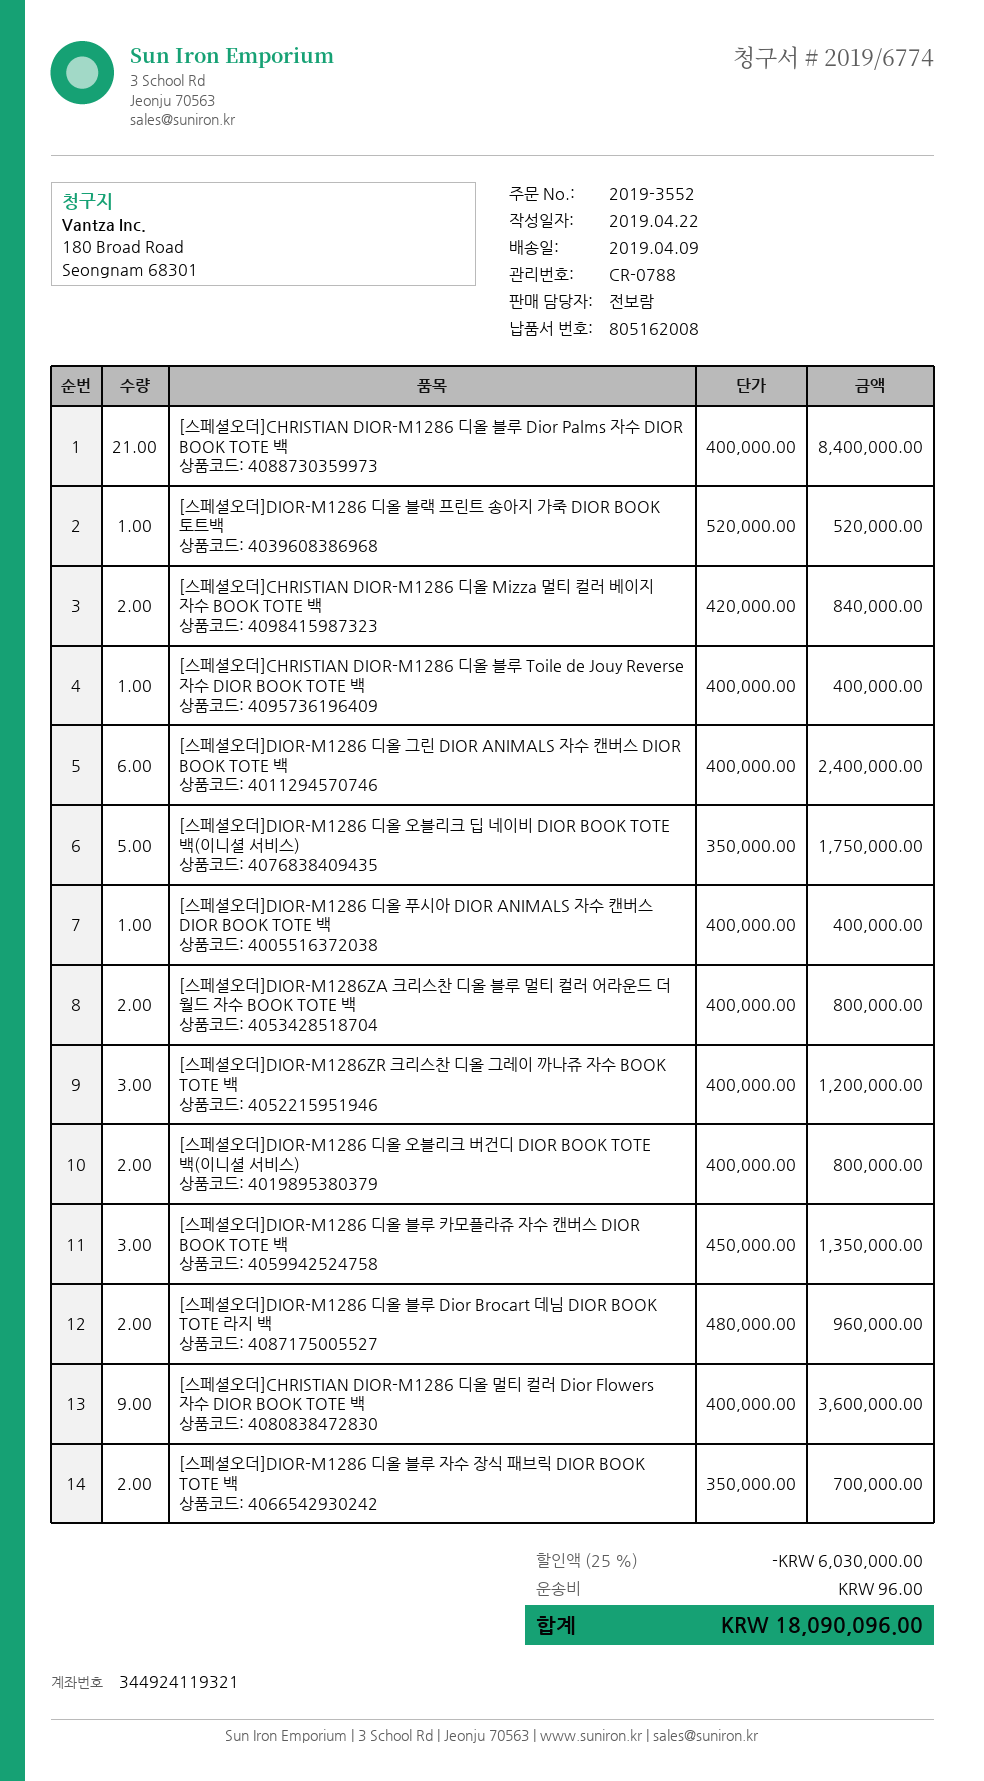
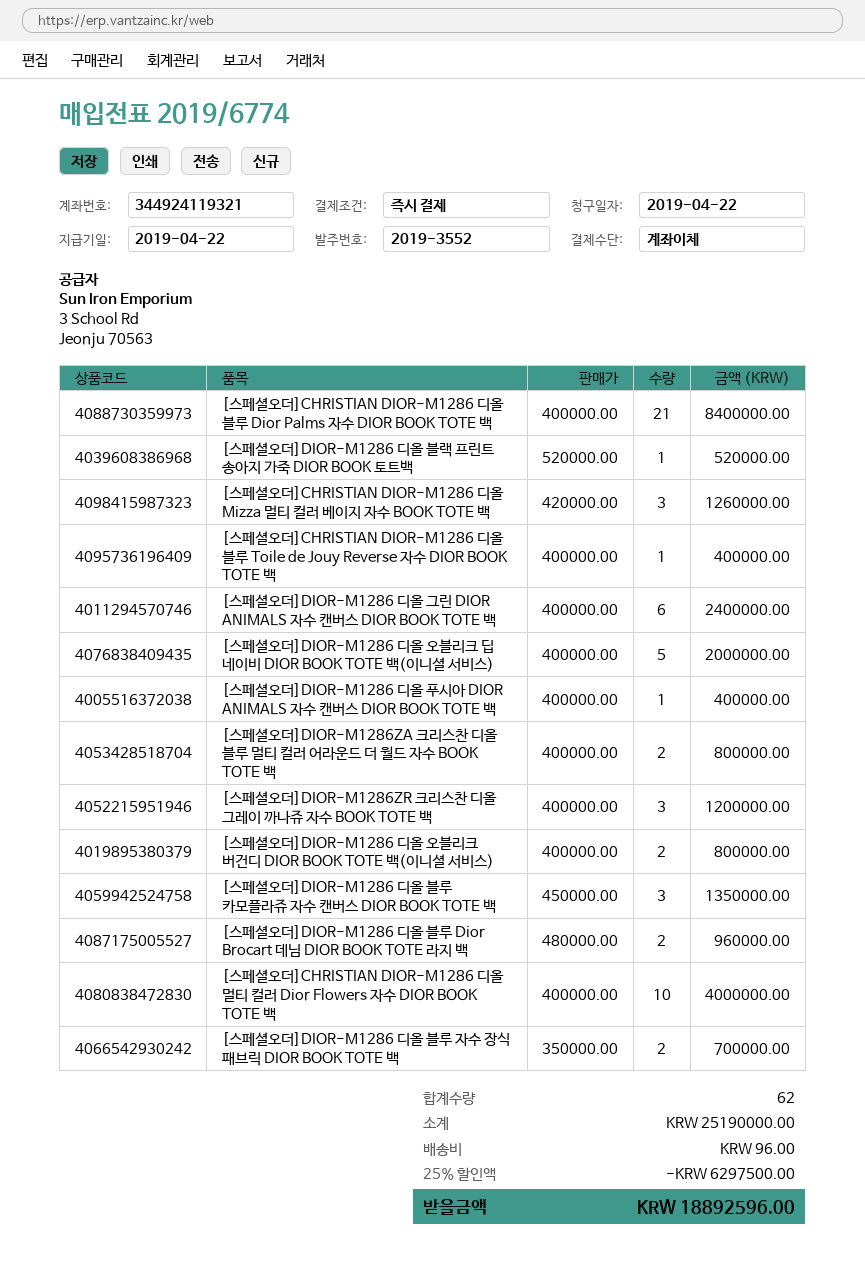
[스페셜오더]CHRISTIAN DIOR-M1286 디올 Mizza 멀티 컬러 베이지 자수 BOOK TOTE 백: 2 x 420000.00 = 840000.00 -> 3 x 420000.00 = 1260000.00
[스페셜오더]DIOR-M1286 디올 오블리크 딥 네이비 DIOR BOOK TOTE 백(이니셜 서비스): 5 x 350000.00 = 1750000.00 -> 5 x 400000.00 = 2000000.00
[스페셜오더]CHRISTIAN DIOR-M1286 디올 멀티 컬러 Dior Flowers 자수 DIOR BOOK TOTE 백: 9 x 400000.00 = 3600000.00 -> 10 x 400000.00 = 4000000.00
discount: 25% = 6030000.00 -> 25% = 6297500.00
total: 18090096.00 -> 18892596.00

